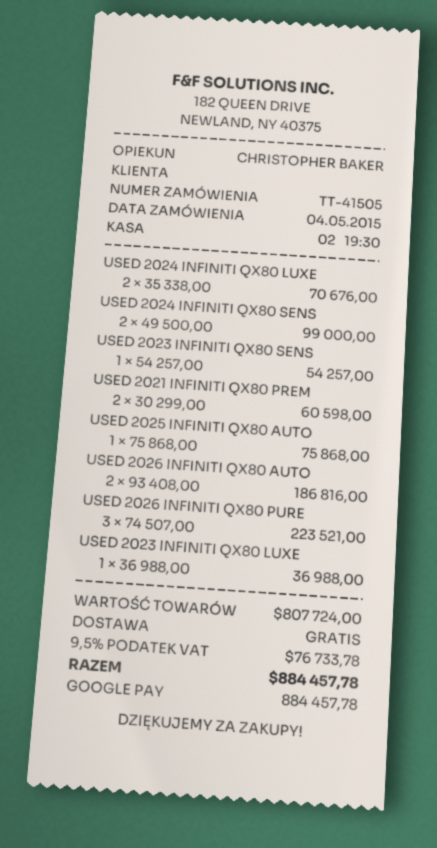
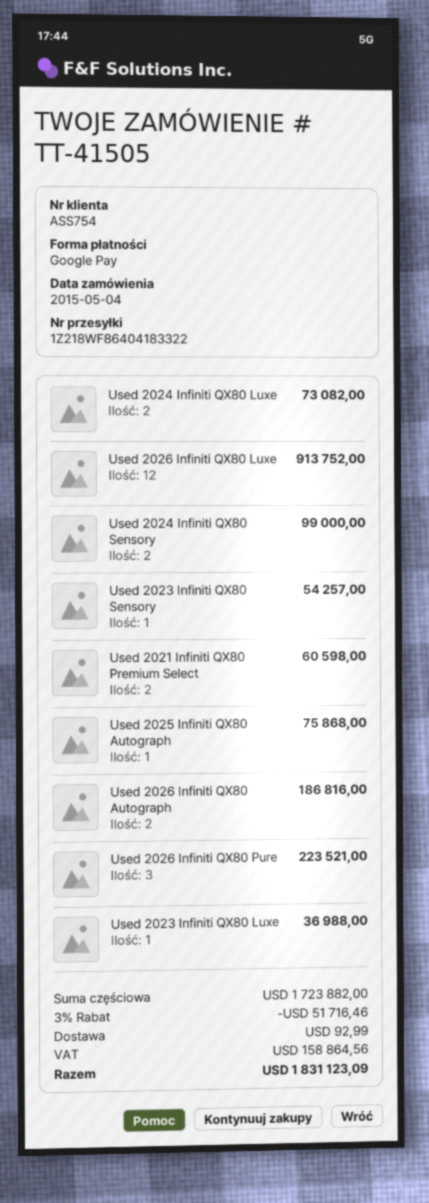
USED 2024 INFINITI QX80 LUXE: 2 for 70676.00 -> 2 for 73082.00
Used 2026 Infiniti QX80 Luxe: none -> 12 for 913752.00
subtotal: 807724.00 -> 1723882.00
discount: none -> 3% = 51716.46
shipping: 0.00 -> 92.99
tax: 76733.78 -> 158864.56
total: 884457.78 -> 1831123.09

